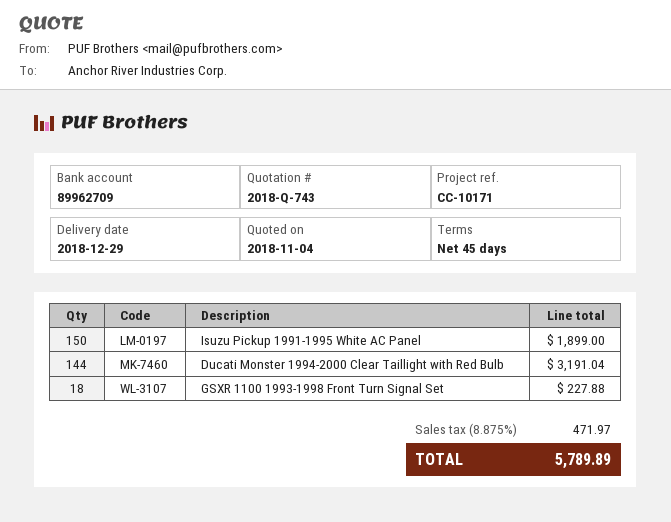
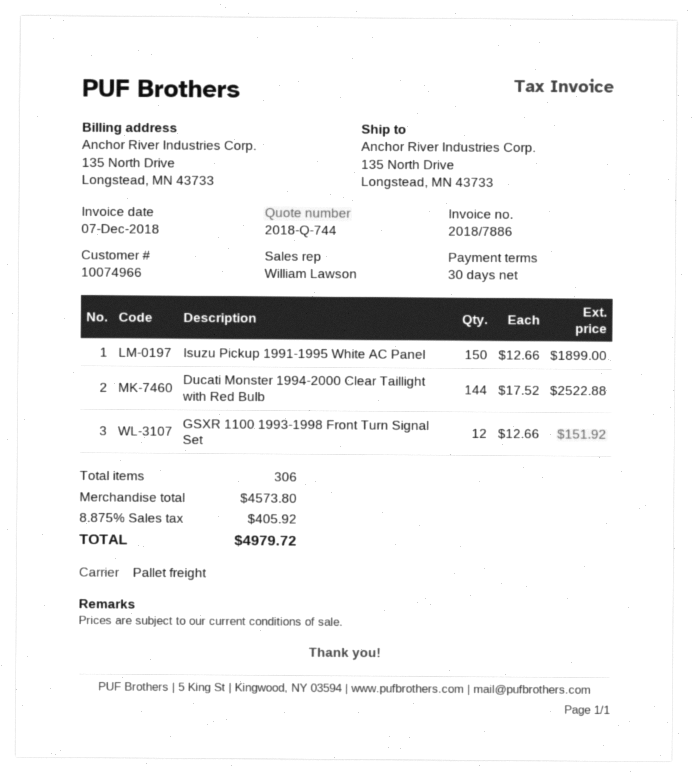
quote number: 2018-Q-743 -> 2018-Q-744
payment terms: 45 days -> 30 days
Ducati Monster 1994-2000 Clear Taillight with Red Bulb: 144 for 3191.04 -> 144 for 2522.88
GSXR 1100 1993-1998 Front Turn Signal Set: 18 for 227.88 -> 12 for 151.92
tax: 8.875% = 471.97 -> 8.875% = 405.92
total: 5789.89 -> 4979.72

